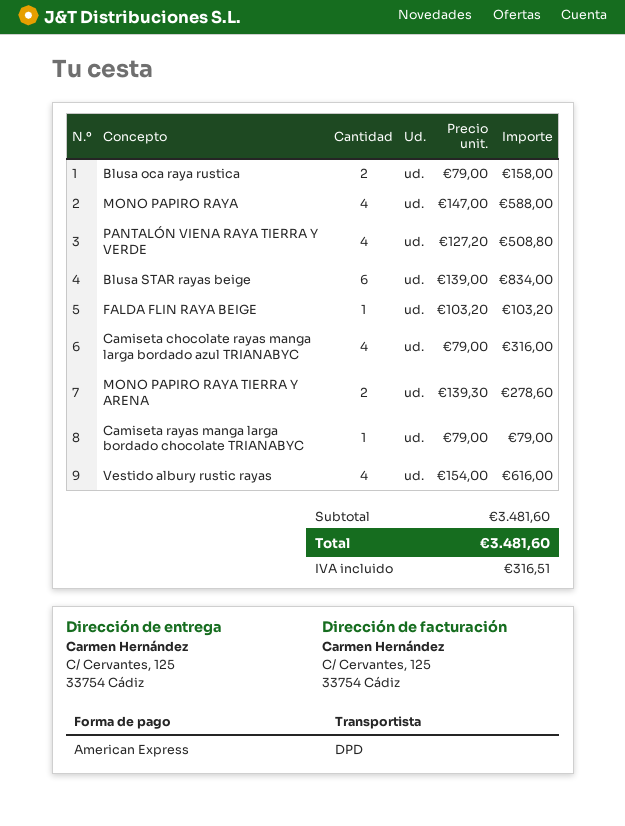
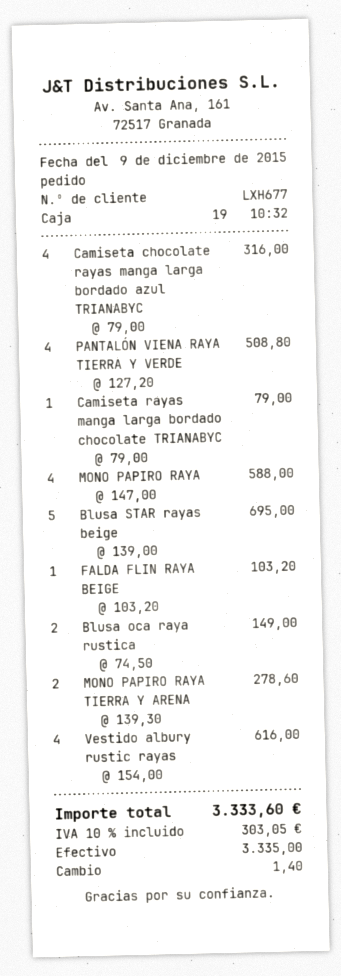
payment method: American Express -> cash
Blusa oca raya rustica: 2 x 79.00 = 158.00 -> 2 x 74.50 = 149.00
Blusa STAR rayas beige: 6 x 139.00 = 834.00 -> 5 x 139.00 = 695.00
tax: 316.51 -> 303.05
total: 3481.60 -> 3333.60

